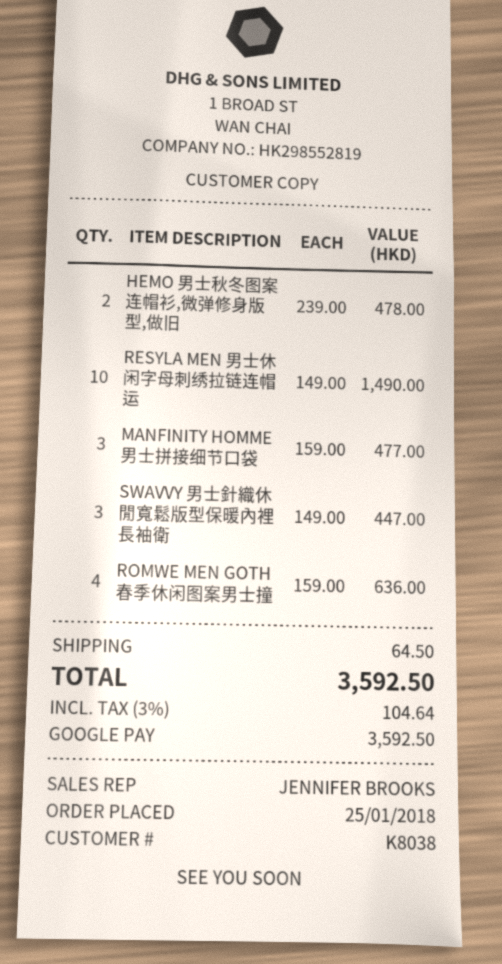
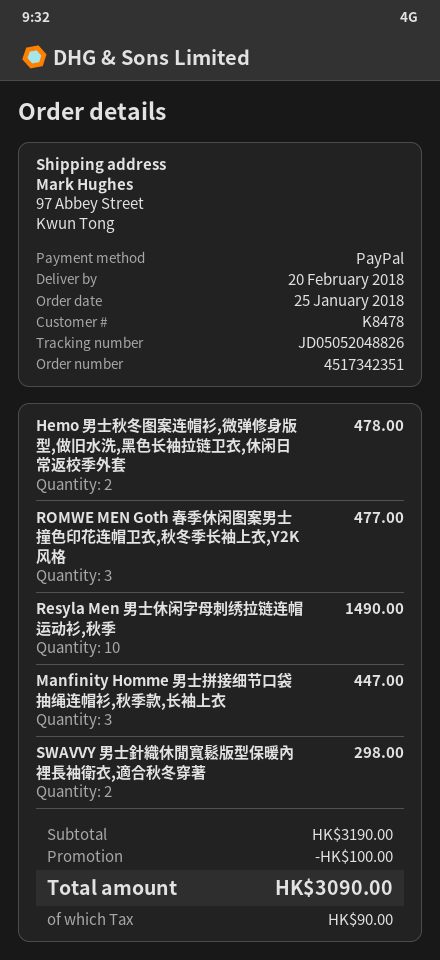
customer number: K8038 -> K8478
payment method: Google Pay -> PayPal
MANFINITY HOMME 男士拼接细节口袋: 3 for 477.00 -> 3 for 447.00
SWAVVY 男士針織休閒寬鬆版型保暖內裡長袖衛: 3 for 447.00 -> 2 for 298.00
ROMWE MEN GOTH 春季休闲图案男士撞: 4 for 636.00 -> 3 for 477.00
discount: none -> 100.00
shipping: 64.50 -> none
tax: 104.64 -> 90.00
total: 3592.50 -> 3090.00

